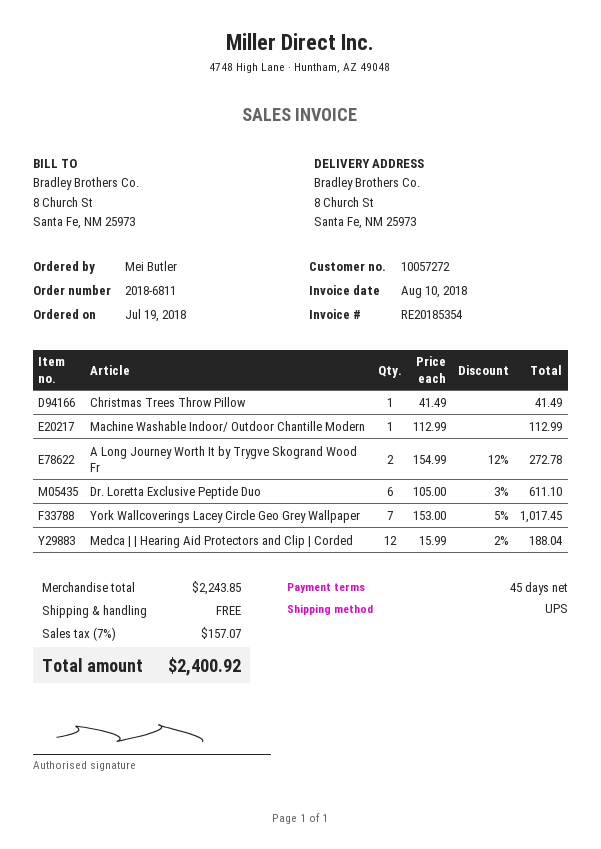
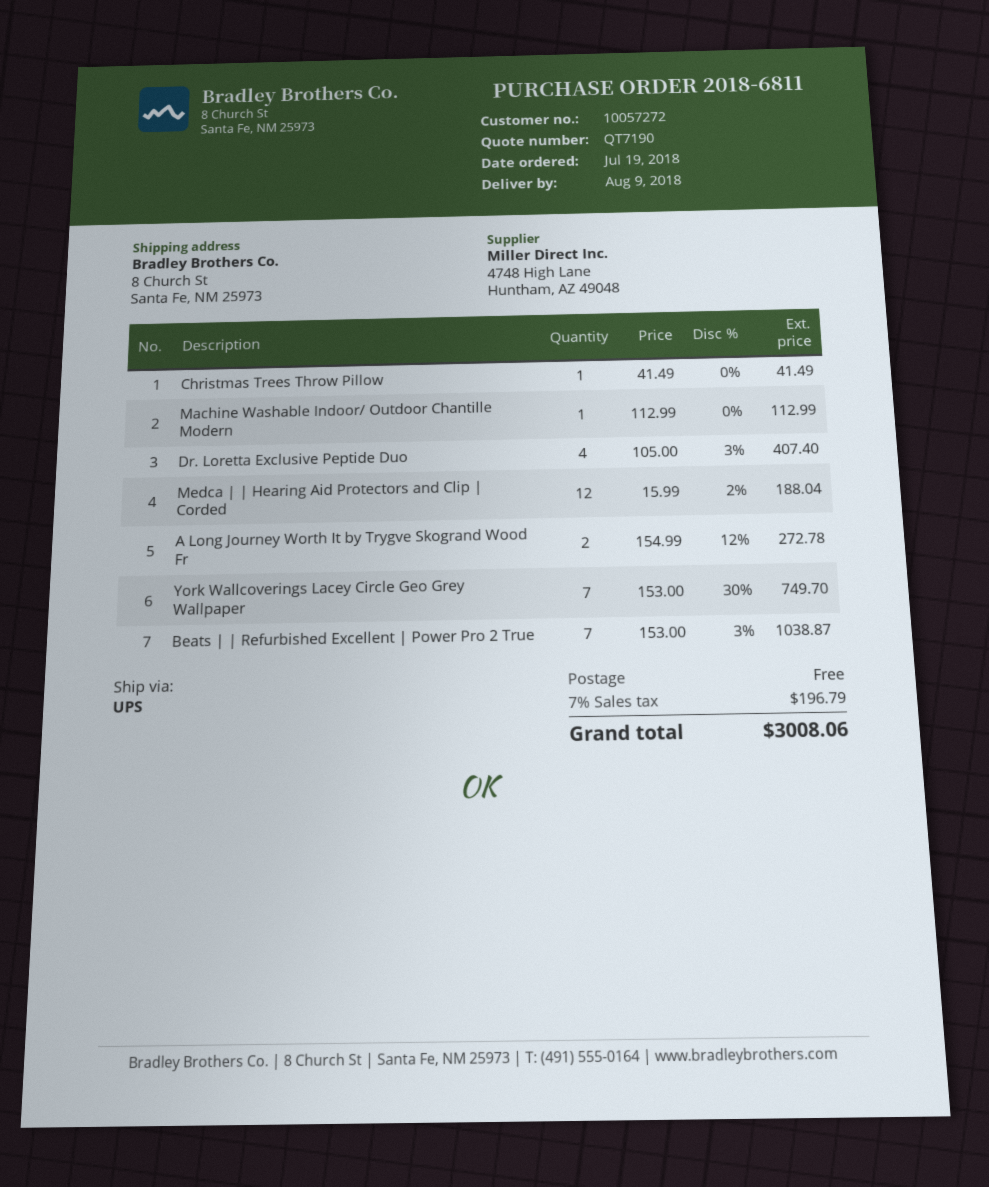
Dr. Loretta Exclusive Peptide Duo: 6 x 105.00 - 3% = 611.10 -> 4 x 105.00 - 3% = 407.40
York Wallcoverings Lacey Circle Geo Grey Wallpaper: 7 x 153.00 - 5% = 1017.45 -> 7 x 153.00 - 30% = 749.70
Beats | | Refurbished Excellent | Power Pro 2 True: none -> 7 x 153.00 - 3% = 1038.87
tax: 7% = 157.07 -> 7% = 196.79
total: 2400.92 -> 3008.06

